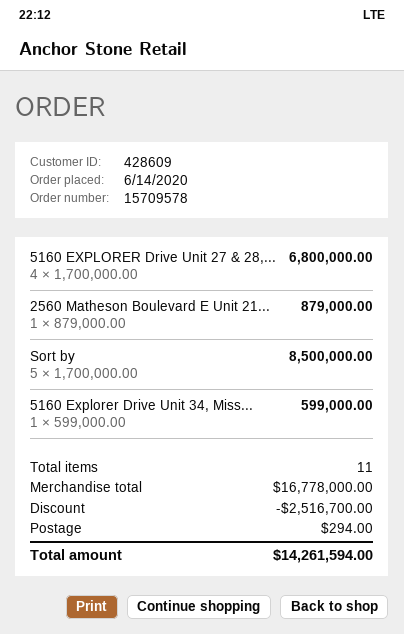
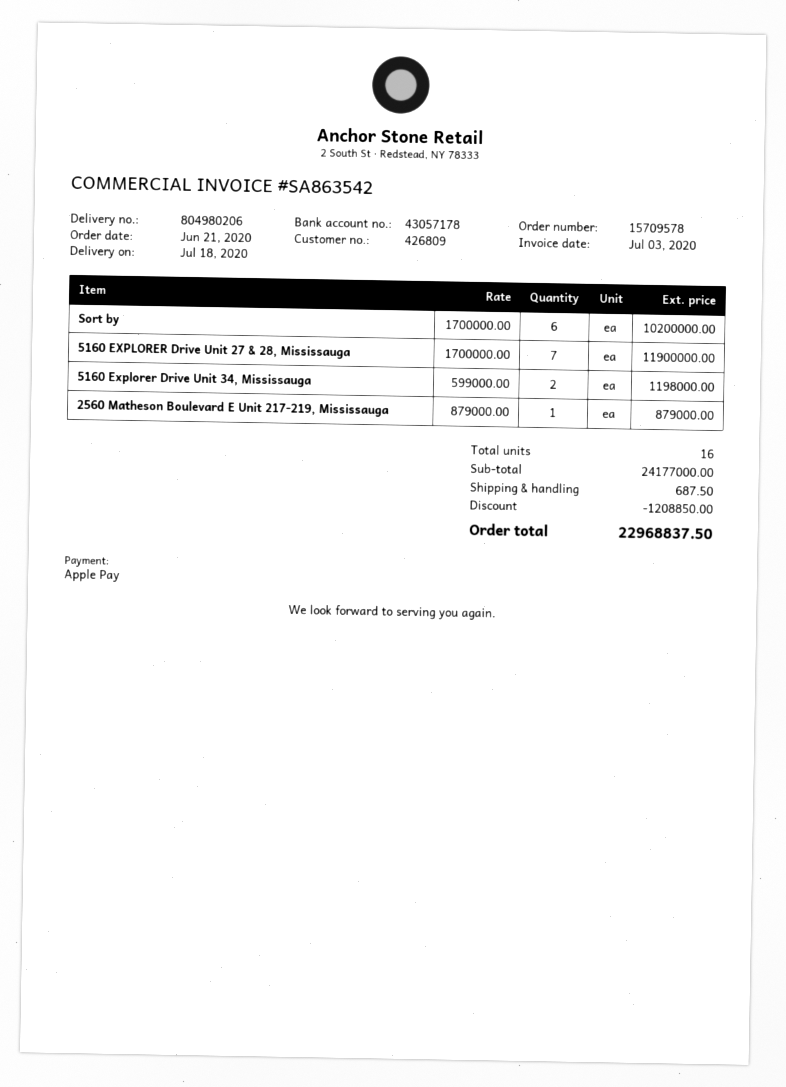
order date: 2020-06-14 -> 2020-06-21
customer number: 428609 -> 426809
5160 EXPLORER Drive Unit 27 & 28,...: 4 x 1700000.00 = 6800000.00 -> 7 x 1700000.00 = 11900000.00
Sort by: 5 x 1700000.00 = 8500000.00 -> 6 x 1700000.00 = 10200000.00
5160 Explorer Drive Unit 34, Miss...: 1 x 599000.00 = 599000.00 -> 2 x 599000.00 = 1198000.00
total quantity: 11 -> 16
subtotal: 16778000.00 -> 24177000.00
discount: 2516700.00 -> 1208850.00
shipping: 294.00 -> 687.50
total: 14261594.00 -> 22968837.50

